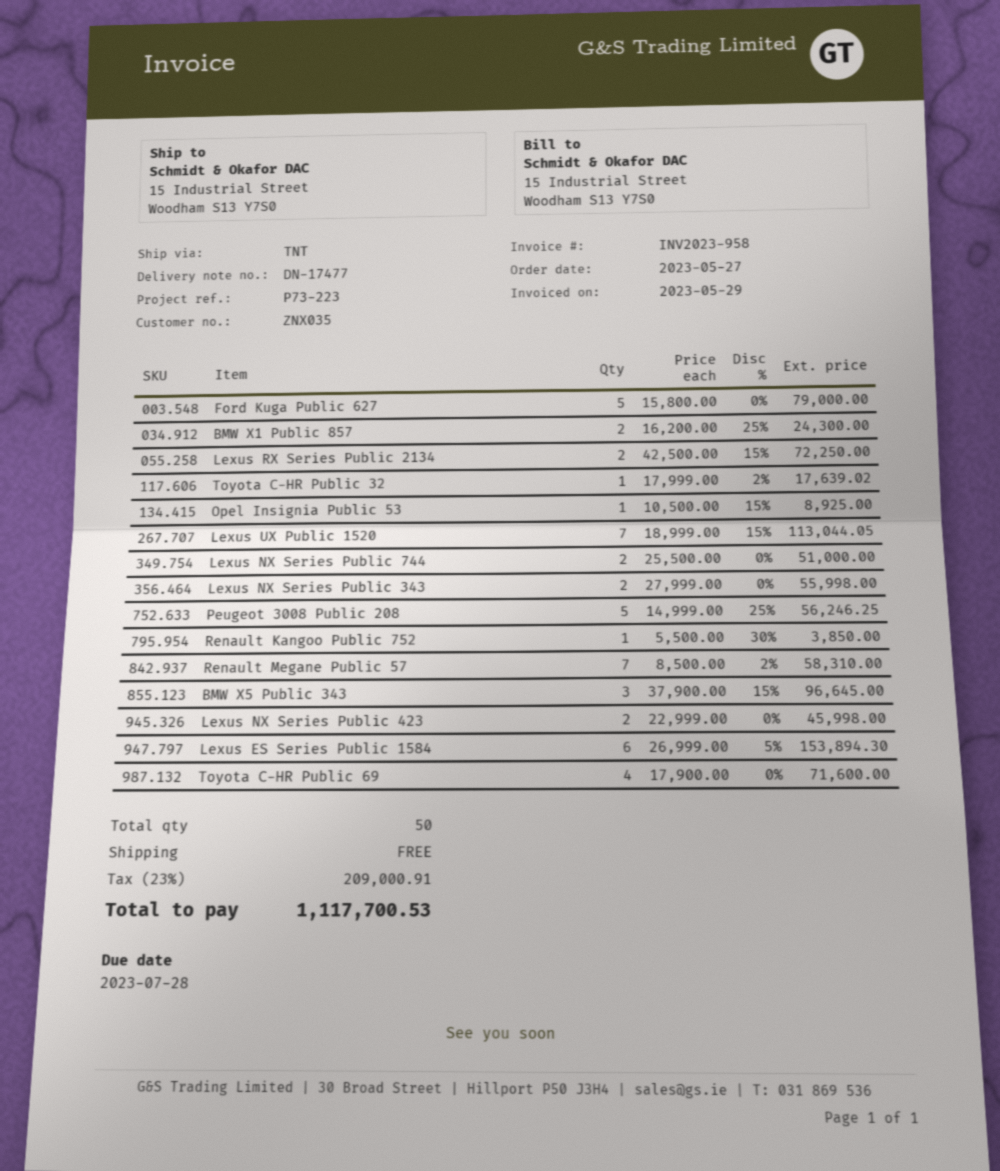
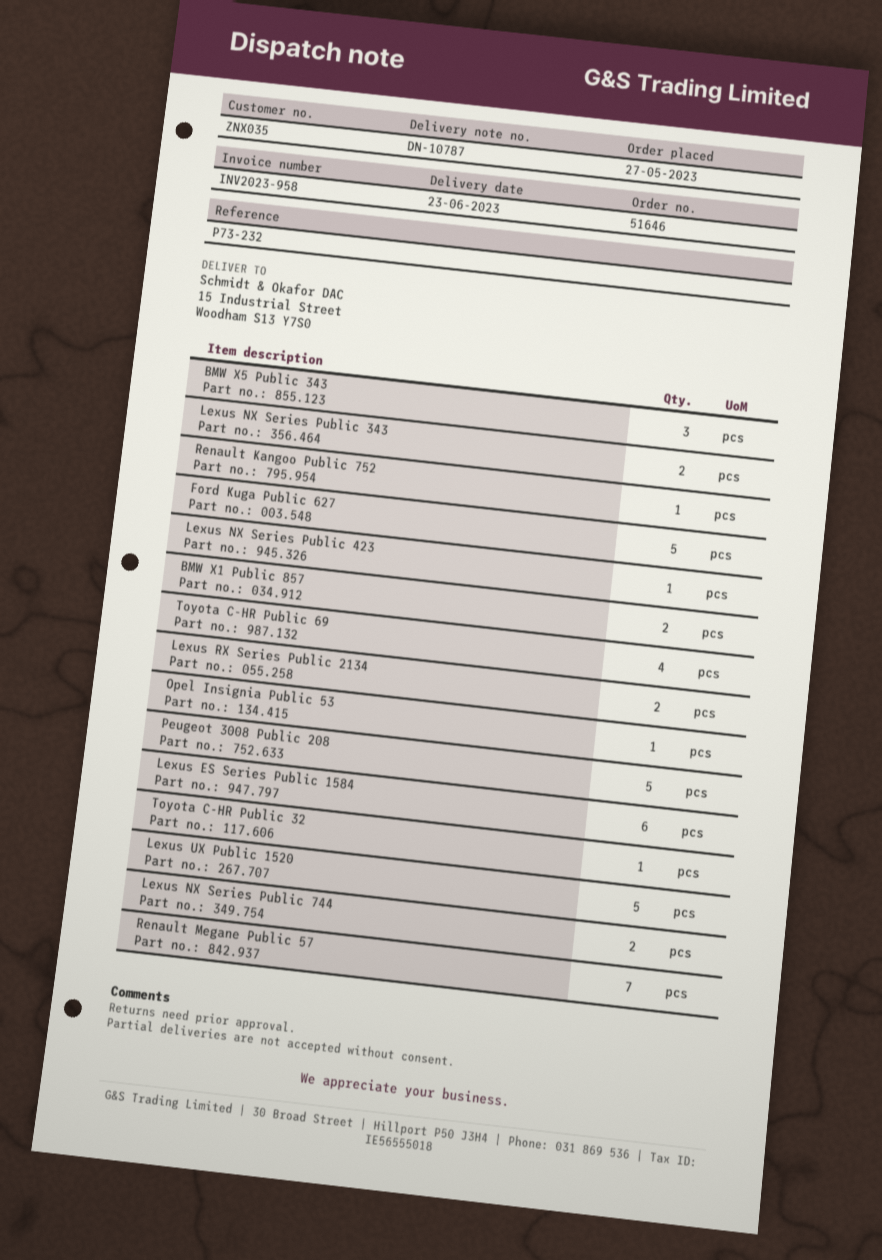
delivery note number: DN-17477 -> DN-10787
reference: P73-223 -> P73-232
Lexus UX Public 1520: 7 -> 5
Lexus NX Series Public 423: 2 -> 1

